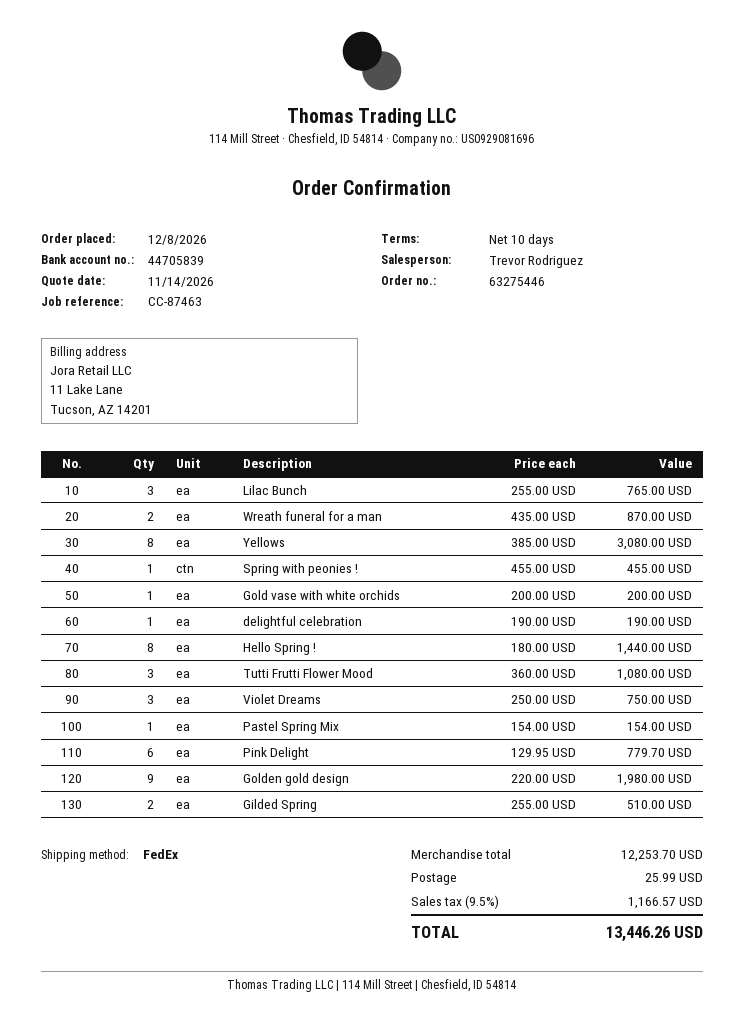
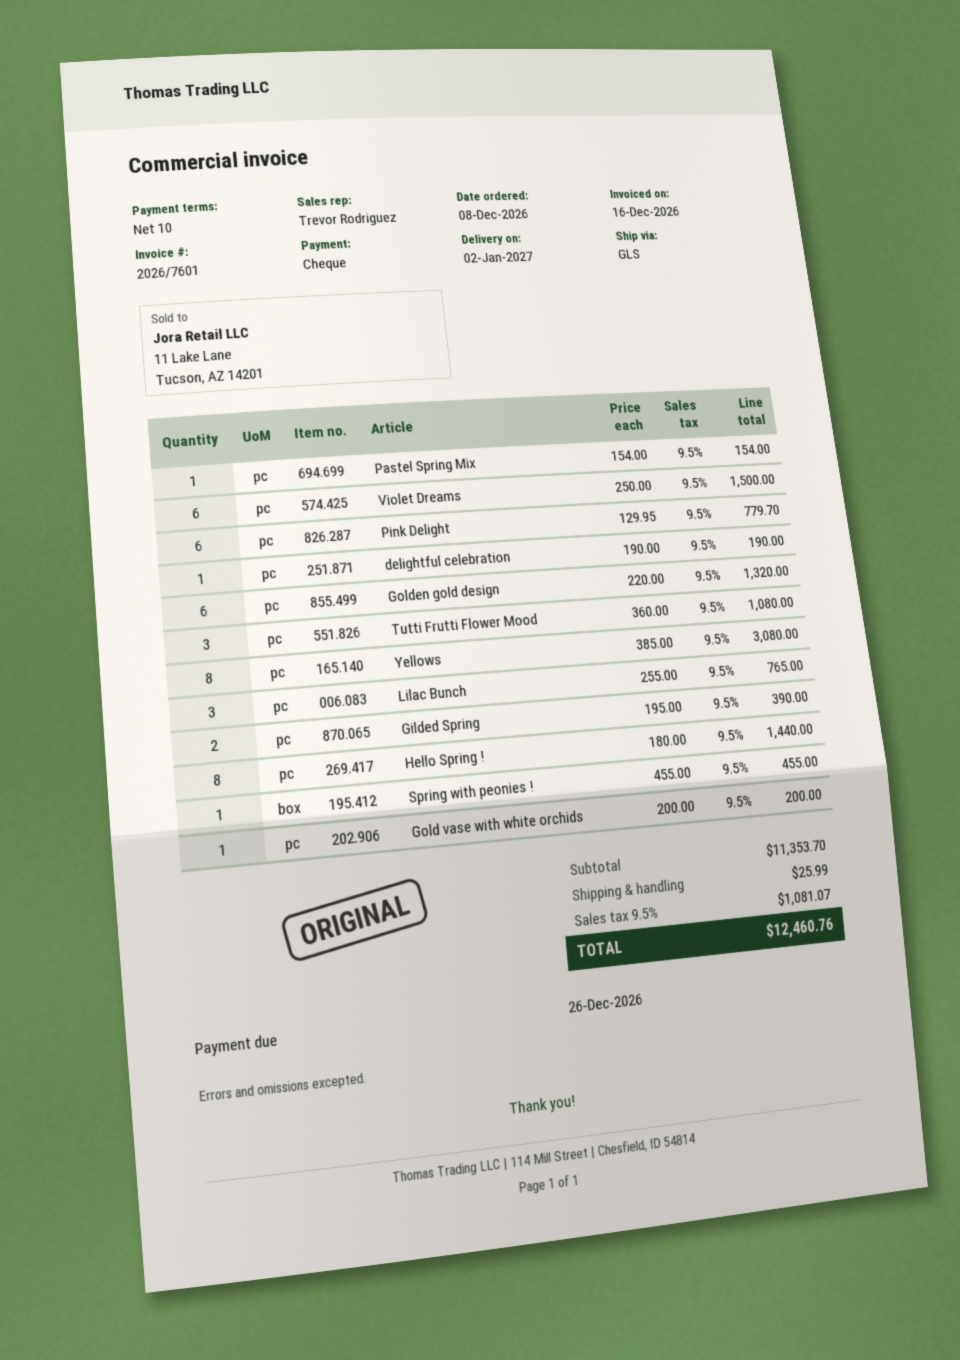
shipping method: FedEx -> GLS
Wreath funeral for a man: 2 x 435.00 = 870.00 -> none
Violet Dreams: 3 x 250.00 = 750.00 -> 6 x 250.00 = 1500.00
Golden gold design: 9 x 220.00 = 1980.00 -> 6 x 220.00 = 1320.00
Gilded Spring: 2 x 255.00 = 510.00 -> 2 x 195.00 = 390.00
subtotal: 12253.70 -> 11353.70
tax: 9.5% = 1166.57 -> 9.5% = 1081.07
total: 13446.26 -> 12460.76

